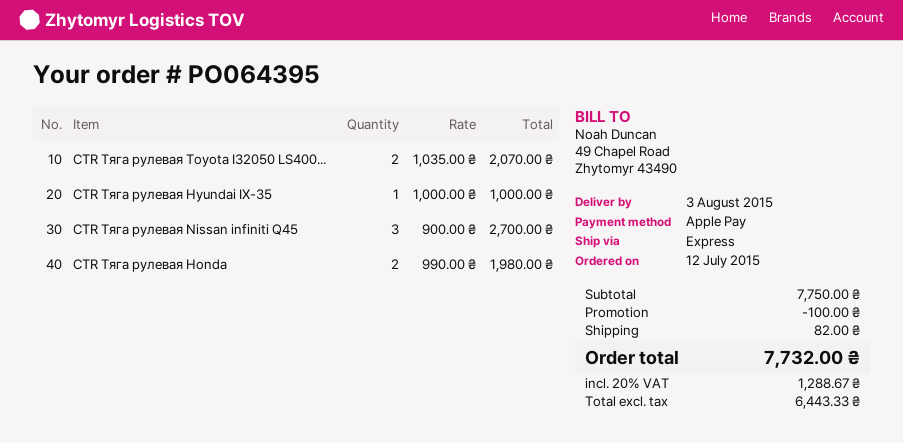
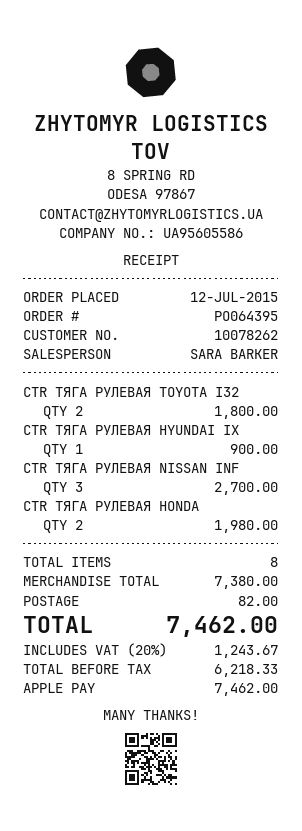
CTR Тяга рулевая Toyota I32050 LS400...: 2 for 2070.00 -> 2 for 1800.00
CTR Тяга рулевая Hyundai IX-35: 1 for 1000.00 -> 1 for 900.00
subtotal: 7750.00 -> 7380.00
discount: 100.00 -> none
net: 6443.33 -> 6218.33
tax: 20% = 1288.67 -> 20% = 1243.67
total: 7732.00 -> 7462.00

